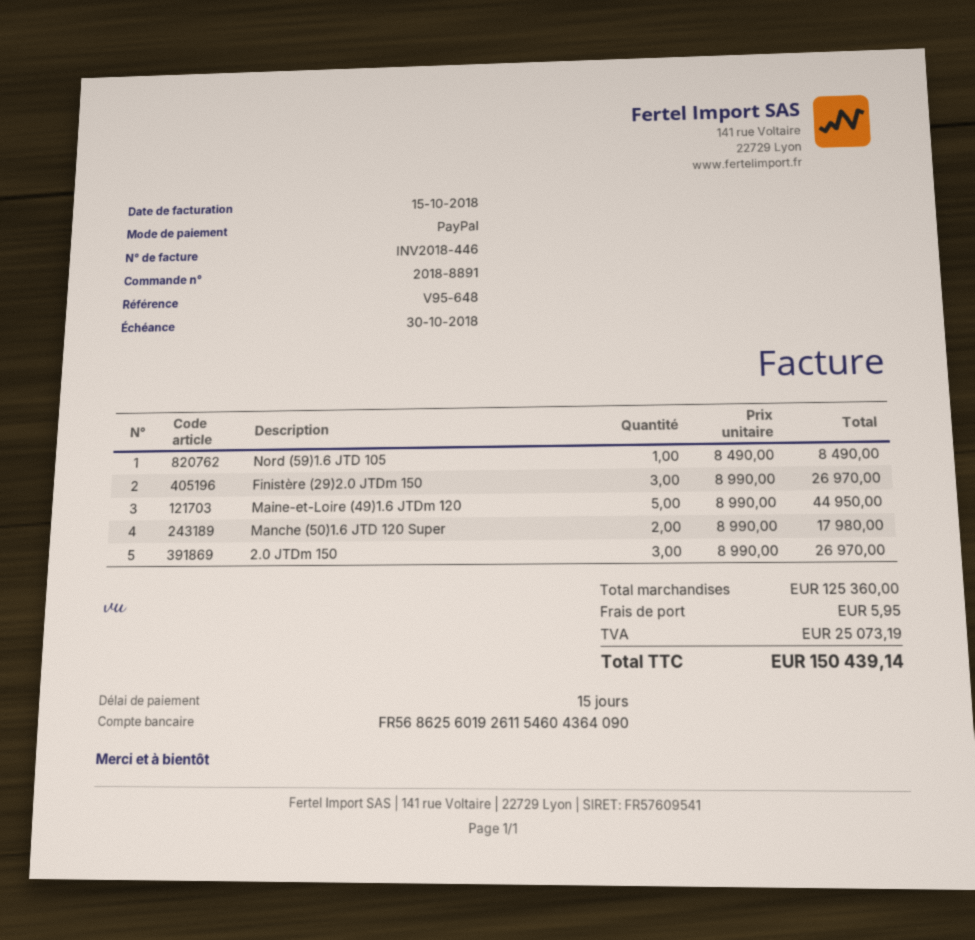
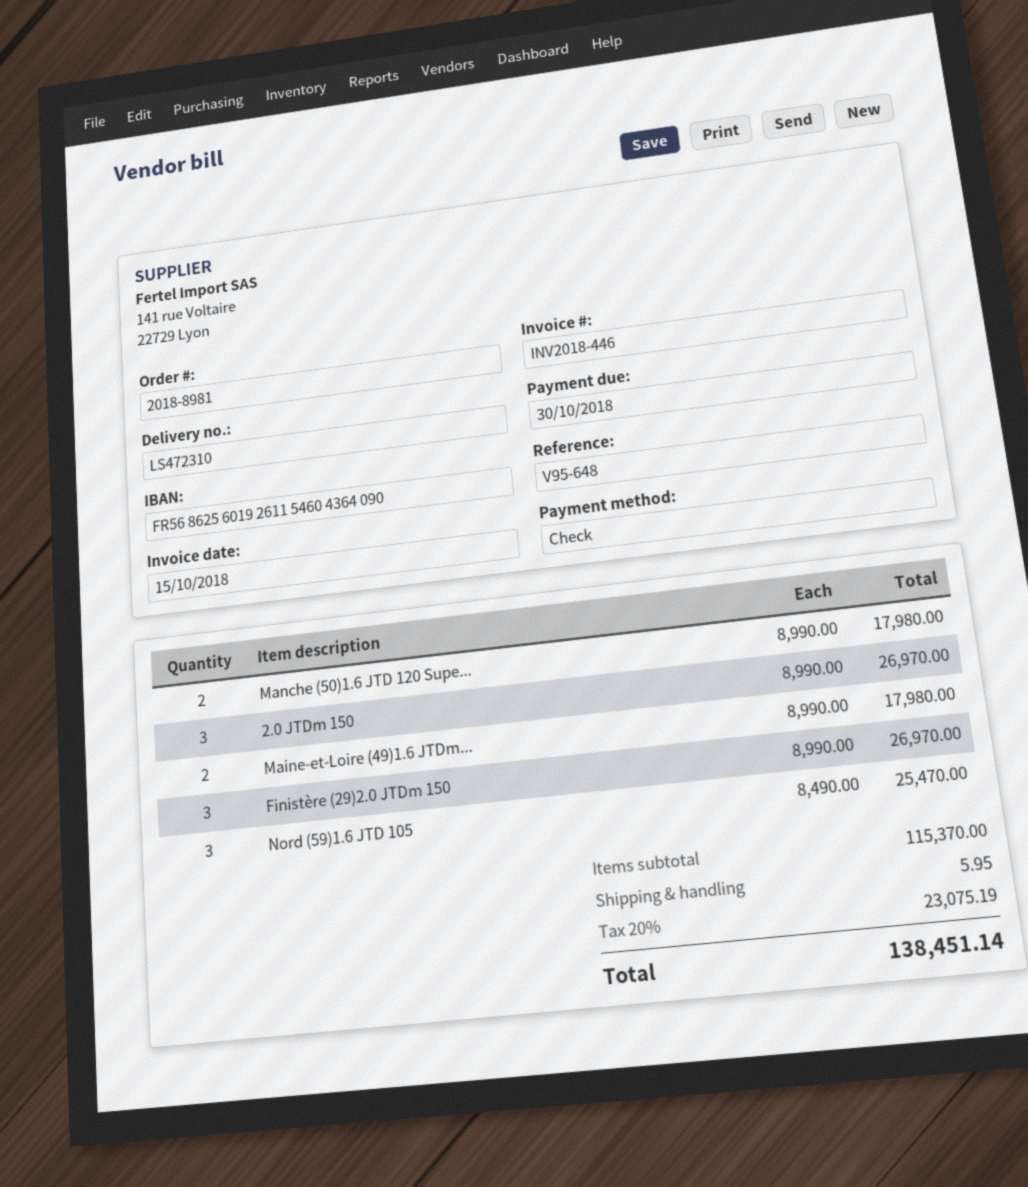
order number: 2018-8891 -> 2018-8981
payment method: PayPal -> cheque
Nord (59)1.6 JTD 105: 1 x 8490.00 = 8490.00 -> 3 x 8490.00 = 25470.00
Maine-et-Loire (49)1.6 JTDm 120: 5 x 8990.00 = 44950.00 -> 2 x 8990.00 = 17980.00
subtotal: 125360.00 -> 115370.00
tax: 25073.19 -> 23075.19
total: 150439.14 -> 138451.14

